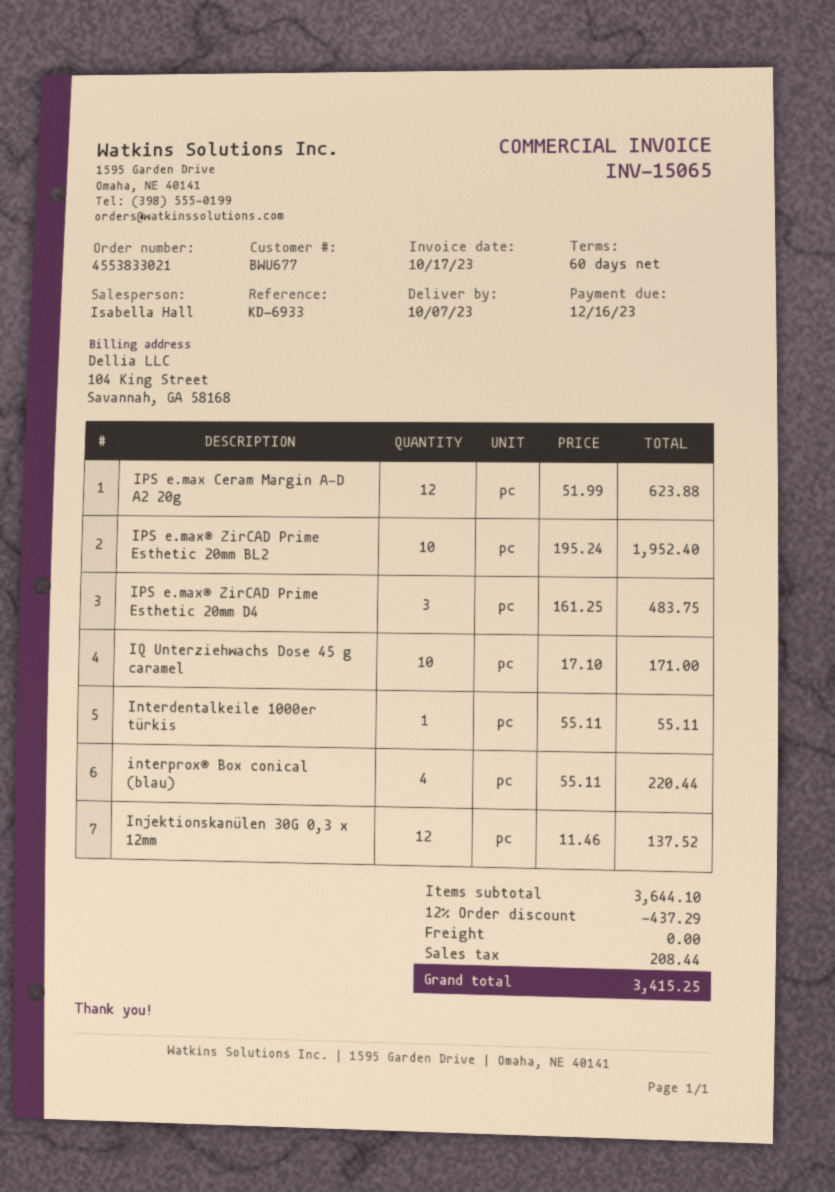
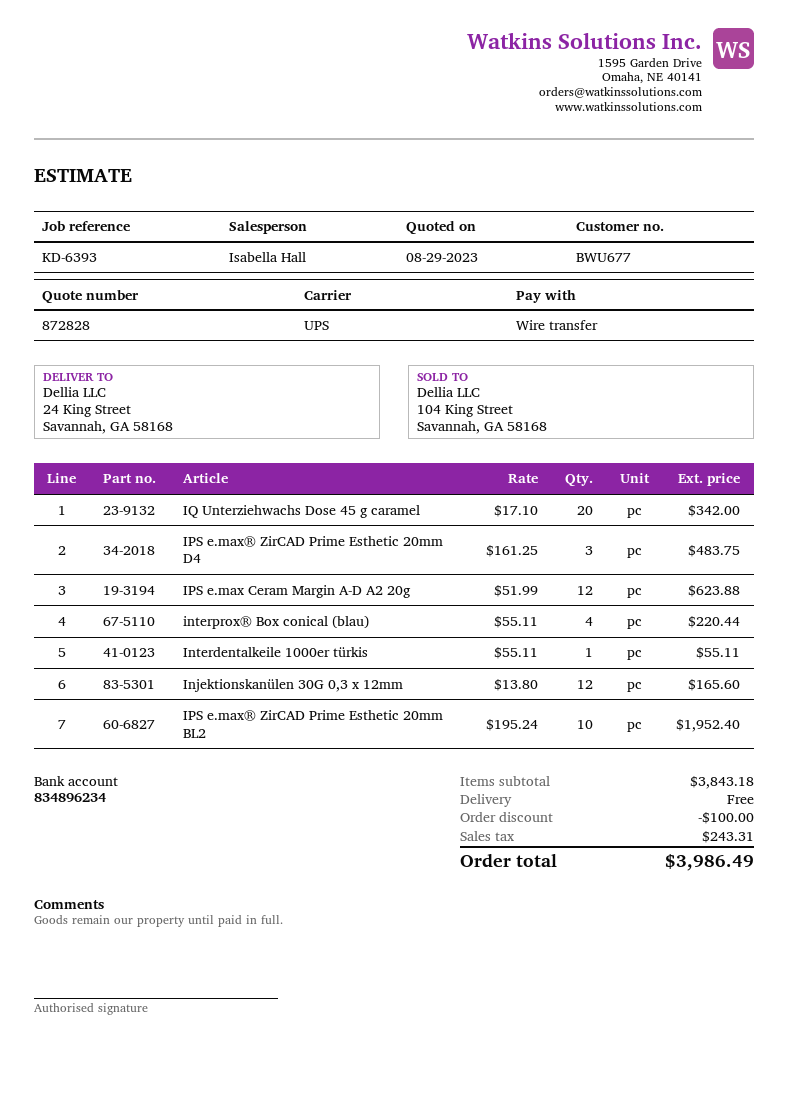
reference: KD-6933 -> KD-6393
IQ Unterziehwachs Dose 45 g caramel: 10 x 17.10 = 171.00 -> 20 x 17.10 = 342.00
Injektionskanülen 30G 0,3 x 12mm: 12 x 11.46 = 137.52 -> 12 x 13.80 = 165.60
subtotal: 3644.10 -> 3843.18
discount: 437.29 -> 100.00
tax: 208.44 -> 243.31
total: 3415.25 -> 3986.49

